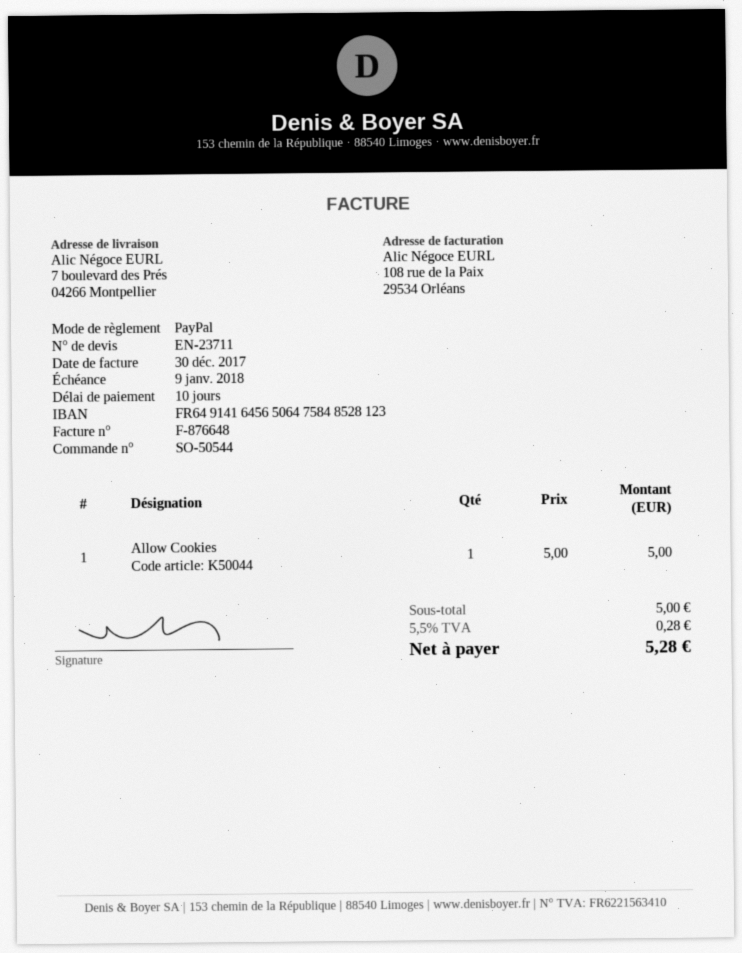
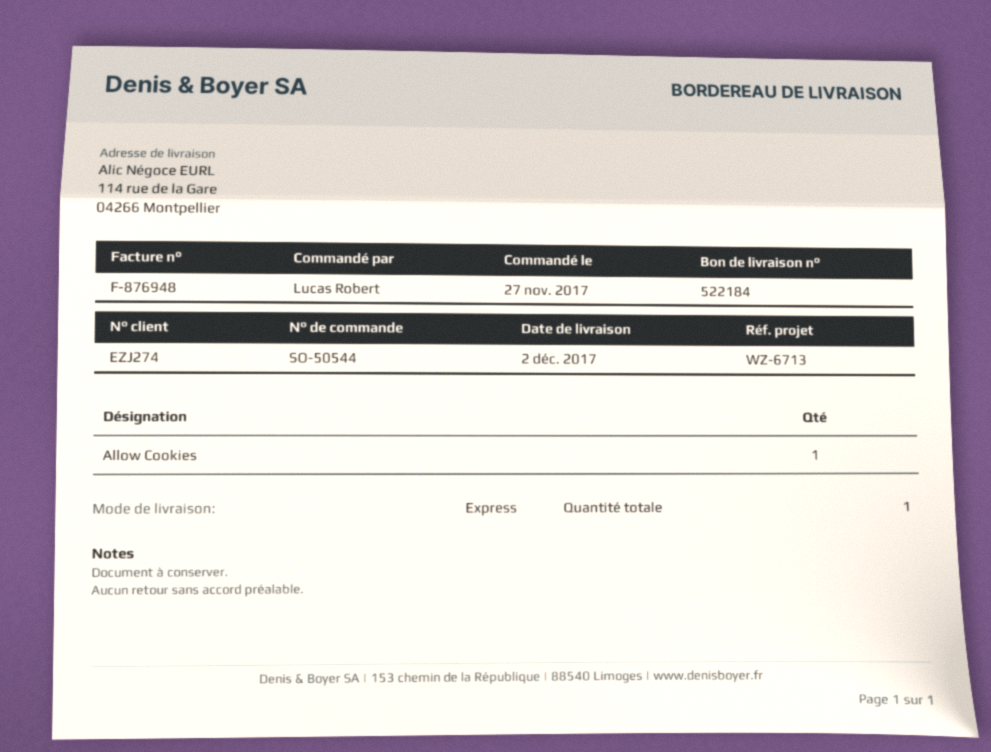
invoice number: F-876648 -> F-876948
ship to: 7 boulevard des Prés, 04266 Montpellier -> 114 rue de la Gare, 04266 Montpellier

